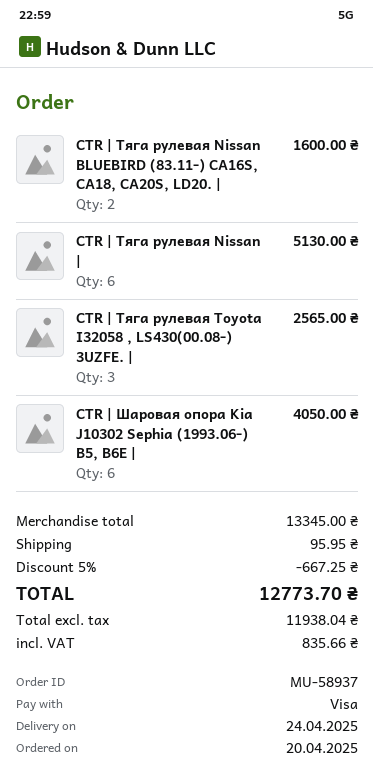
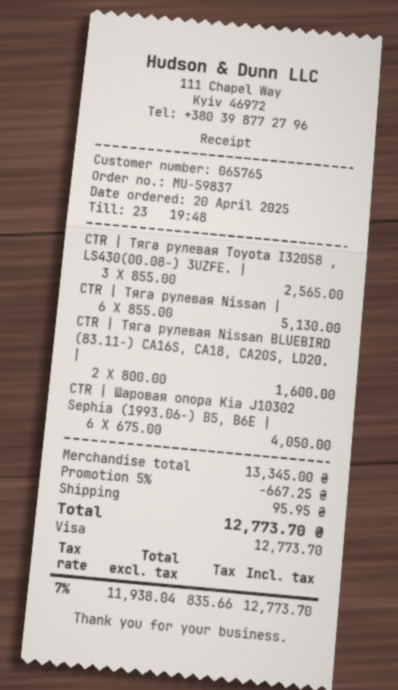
order number: MU-58937 -> MU-59837

